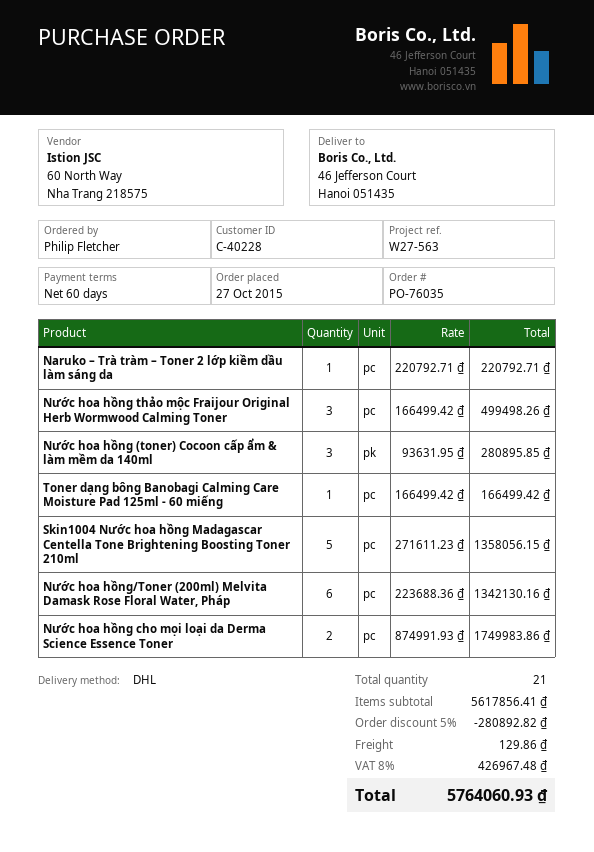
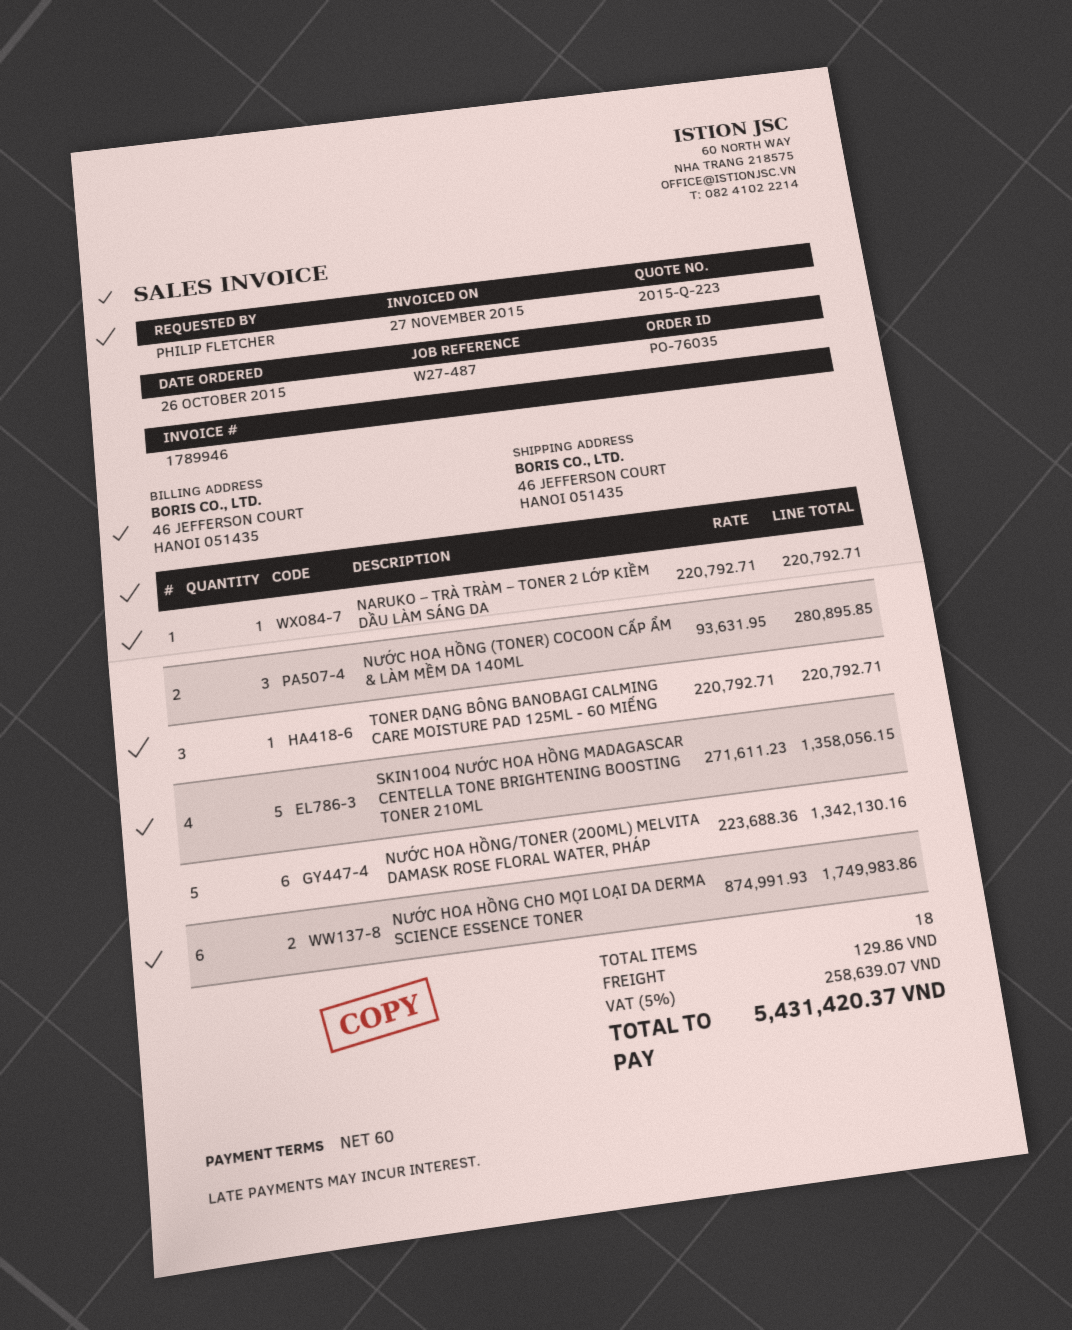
order date: 2015-10-27 -> 2015-10-26
reference: W27-563 -> W27-487
Nước hoa hồng thảo mộc Fraijour Original Herb Wormwood Calming Toner: 3 x 166499.42 = 499498.26 -> none
Toner dạng bông Banobagi Calming Care Moisture Pad 125ml - 60 miếng: 1 x 166499.42 = 166499.42 -> 1 x 220792.71 = 220792.71
total quantity: 21 -> 18
discount: 5% = 280892.82 -> none
tax: 8% = 426967.48 -> 5% = 258639.07
total: 5764060.93 -> 5431420.37

